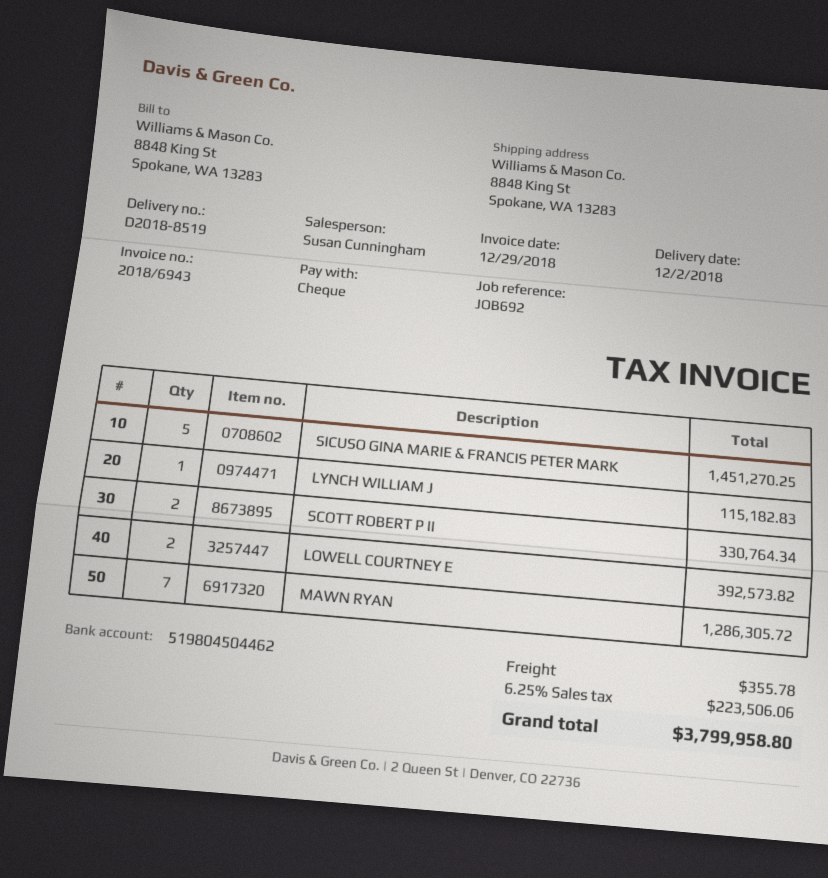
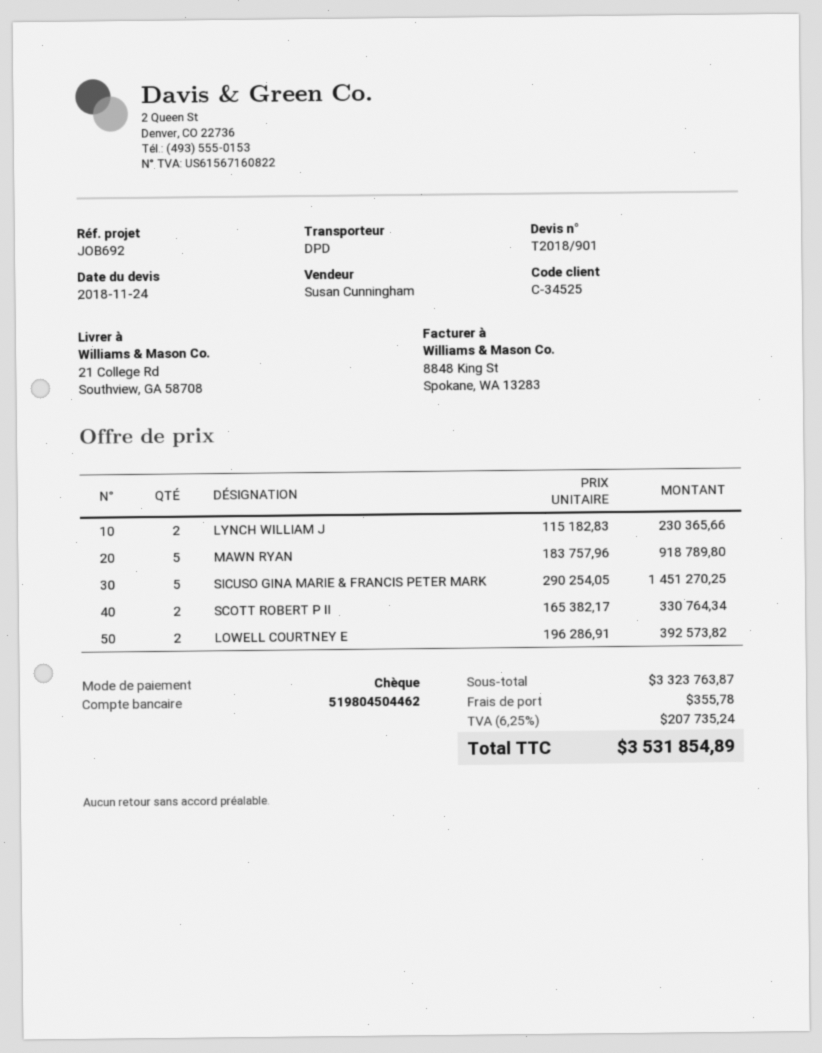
ship to: 8848 King St, Spokane, WA 13283 -> 21 College Rd, Southview, GA 58708
LYNCH WILLIAM J: 1 for 115182.83 -> 2 for 230365.66
MAWN RYAN: 7 for 1286305.72 -> 5 for 918789.80
tax: 6.25% = 223506.06 -> 6.25% = 207735.24
total: 3799958.80 -> 3531854.89

